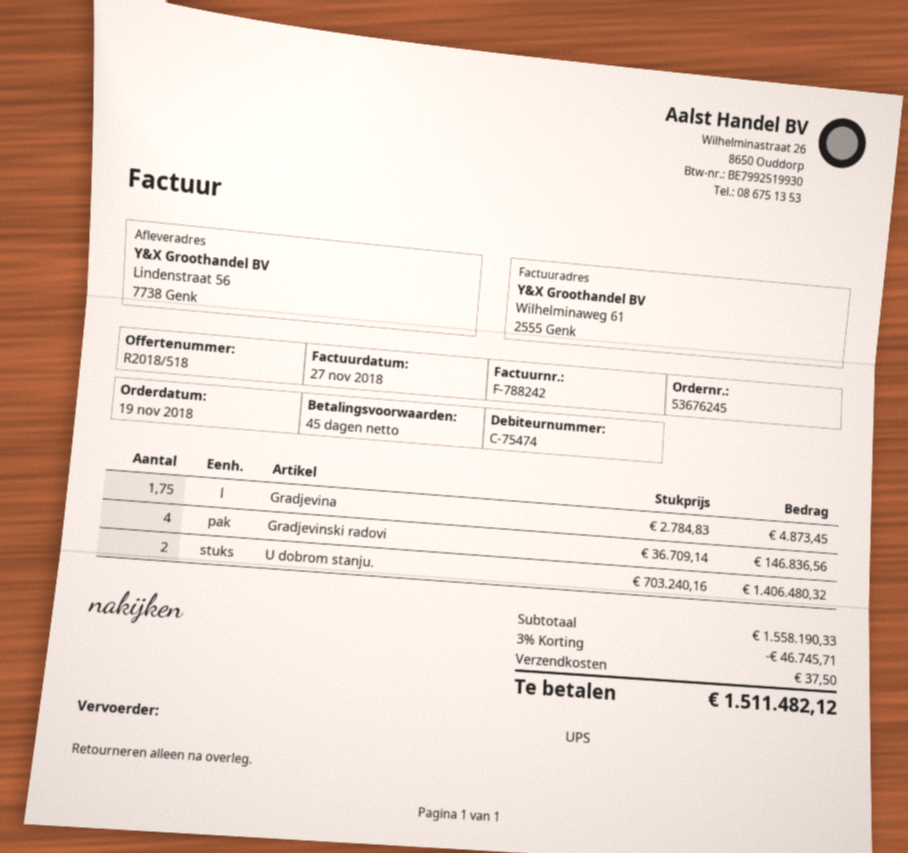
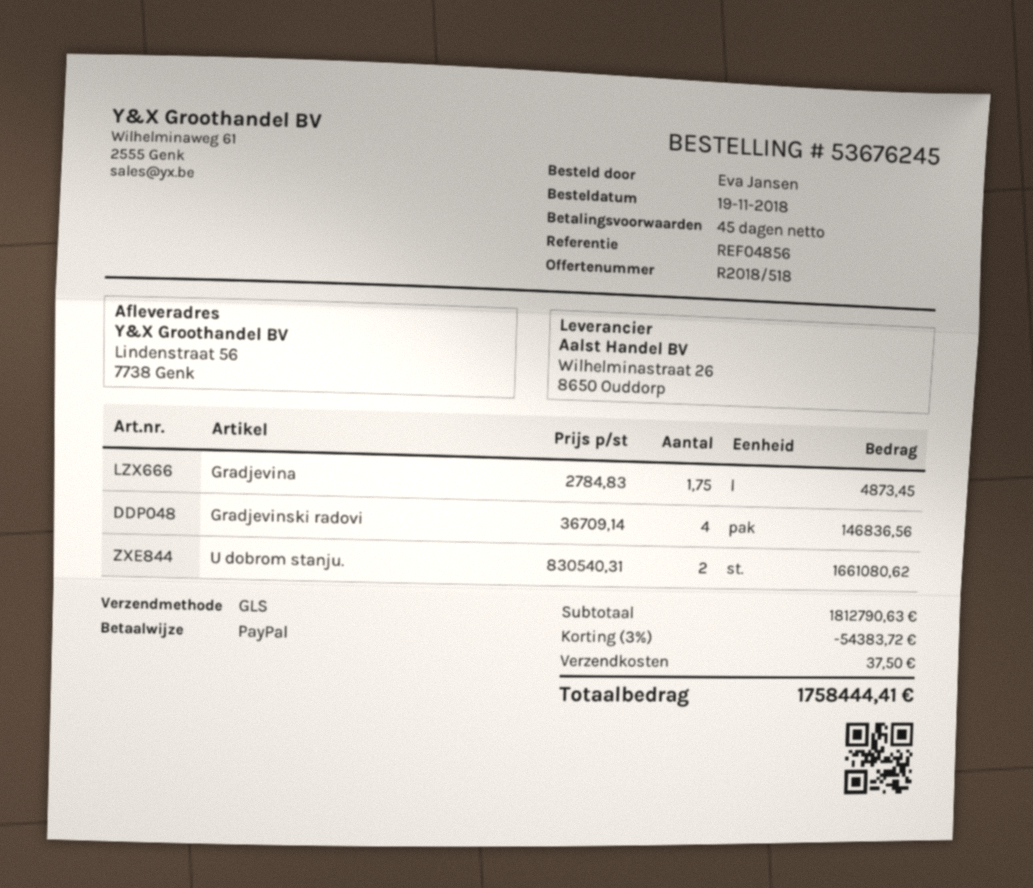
shipping method: UPS -> GLS
U dobrom stanju.: 2 x 703240.16 = 1406480.32 -> 2 x 830540.31 = 1661080.62
subtotal: 1558190.33 -> 1812790.63
discount: 3% = 46745.71 -> 3% = 54383.72
total: 1511482.12 -> 1758444.41

